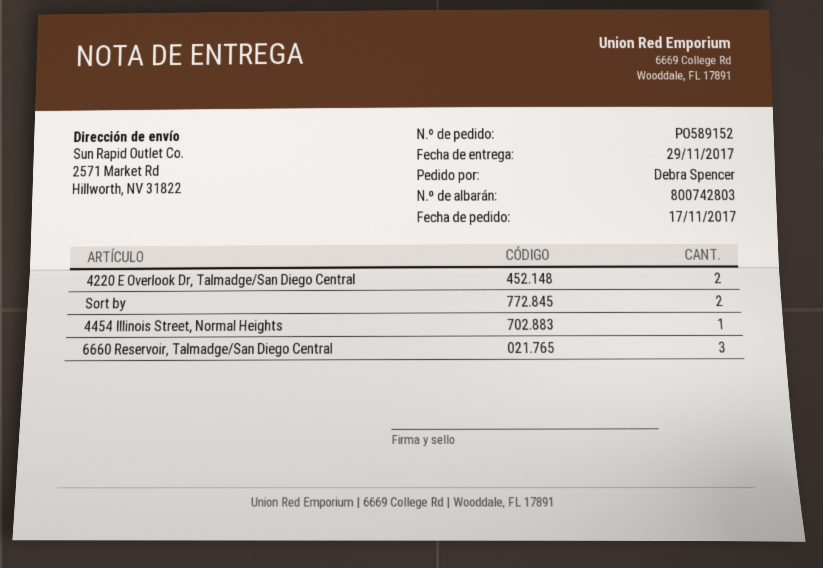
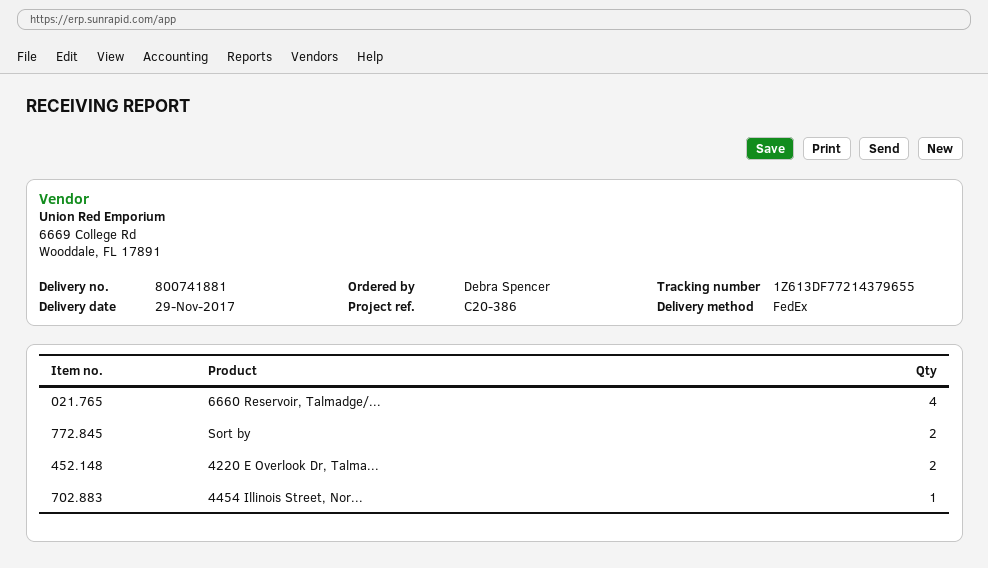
delivery note number: 800742803 -> 800741881
6660 Reservoir, Talmadge/San Diego Central: 3 -> 4

